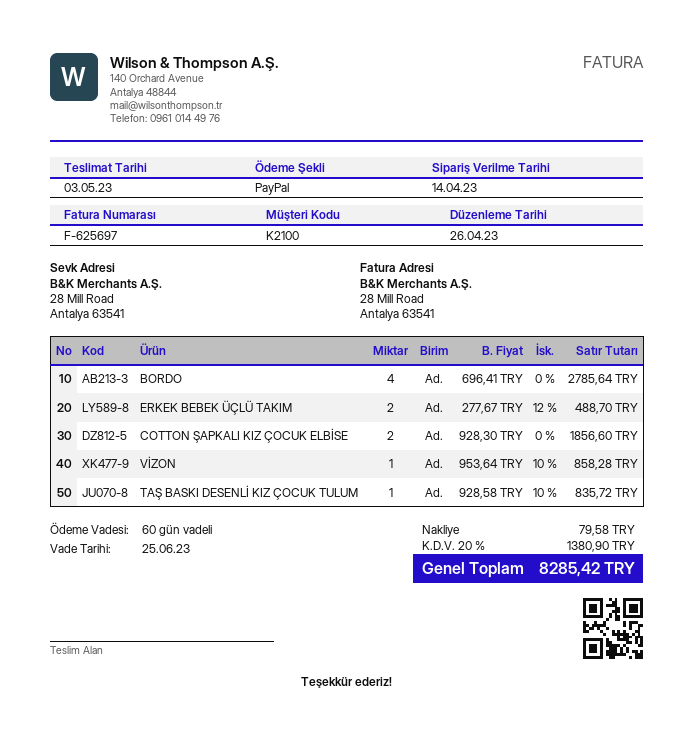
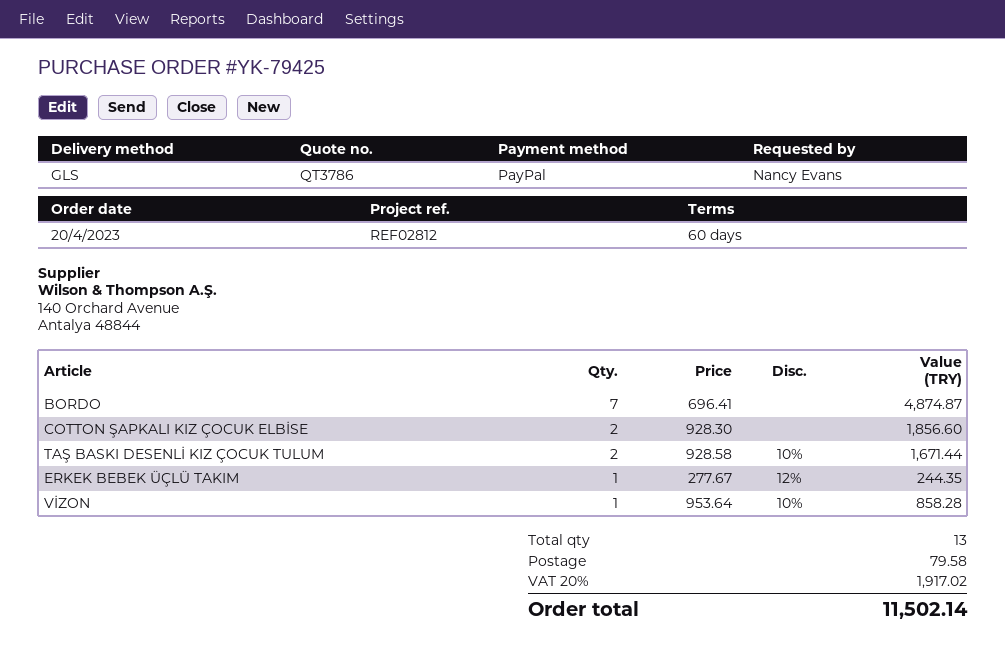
order date: 2023-04-14 -> 2023-04-20
BORDO: 4 x 696.41 = 2785.64 -> 7 x 696.41 = 4874.87
ERKEK BEBEK ÜÇLÜ TAKIM: 2 x 277.67 - 12% = 488.70 -> 1 x 277.67 - 12% = 244.35
TAŞ BASKI DESENLİ KIZ ÇOCUK TULUM: 1 x 928.58 - 10% = 835.72 -> 2 x 928.58 - 10% = 1671.44
tax: 20% = 1380.90 -> 20% = 1917.02
total: 8285.42 -> 11502.14

